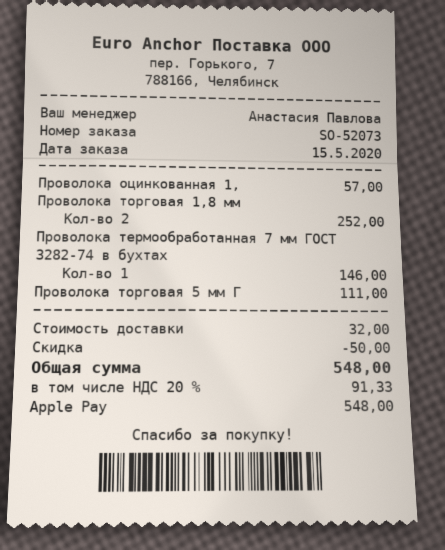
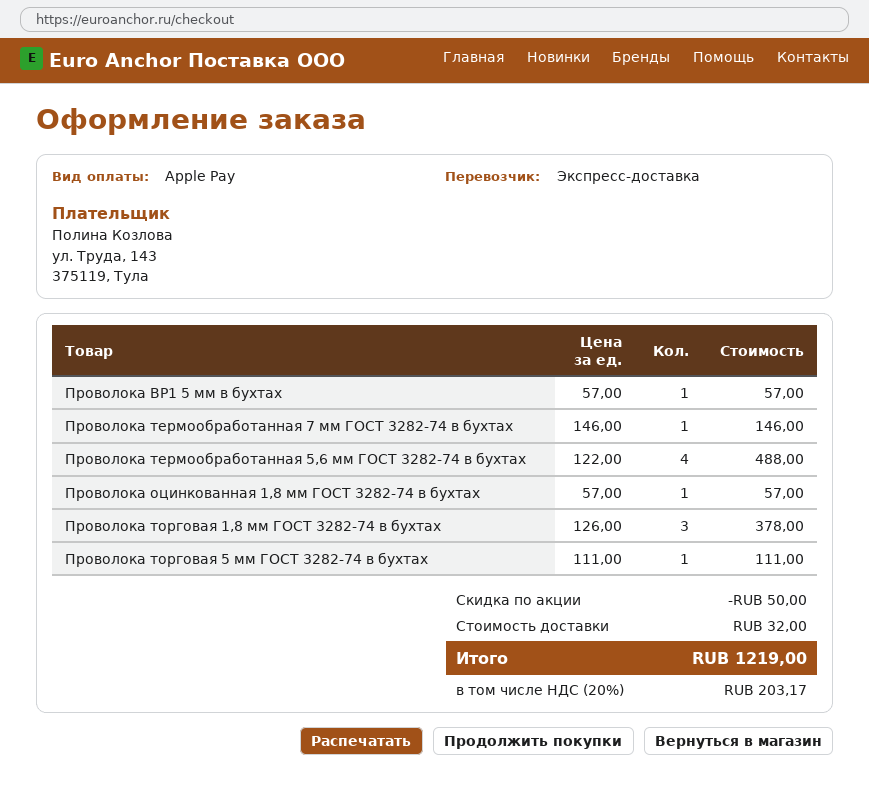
Проволока торговая 1,8 мм: 2 for 252.00 -> 3 for 378.00
Проволока ВР1 5 мм в бухтах: none -> 1 for 57.00
Проволока термообработанная 5,6 мм ГОСТ 3282-74 в бухтах: none -> 4 for 488.00
tax: 20% = 91.33 -> 20% = 203.17
total: 548.00 -> 1219.00

